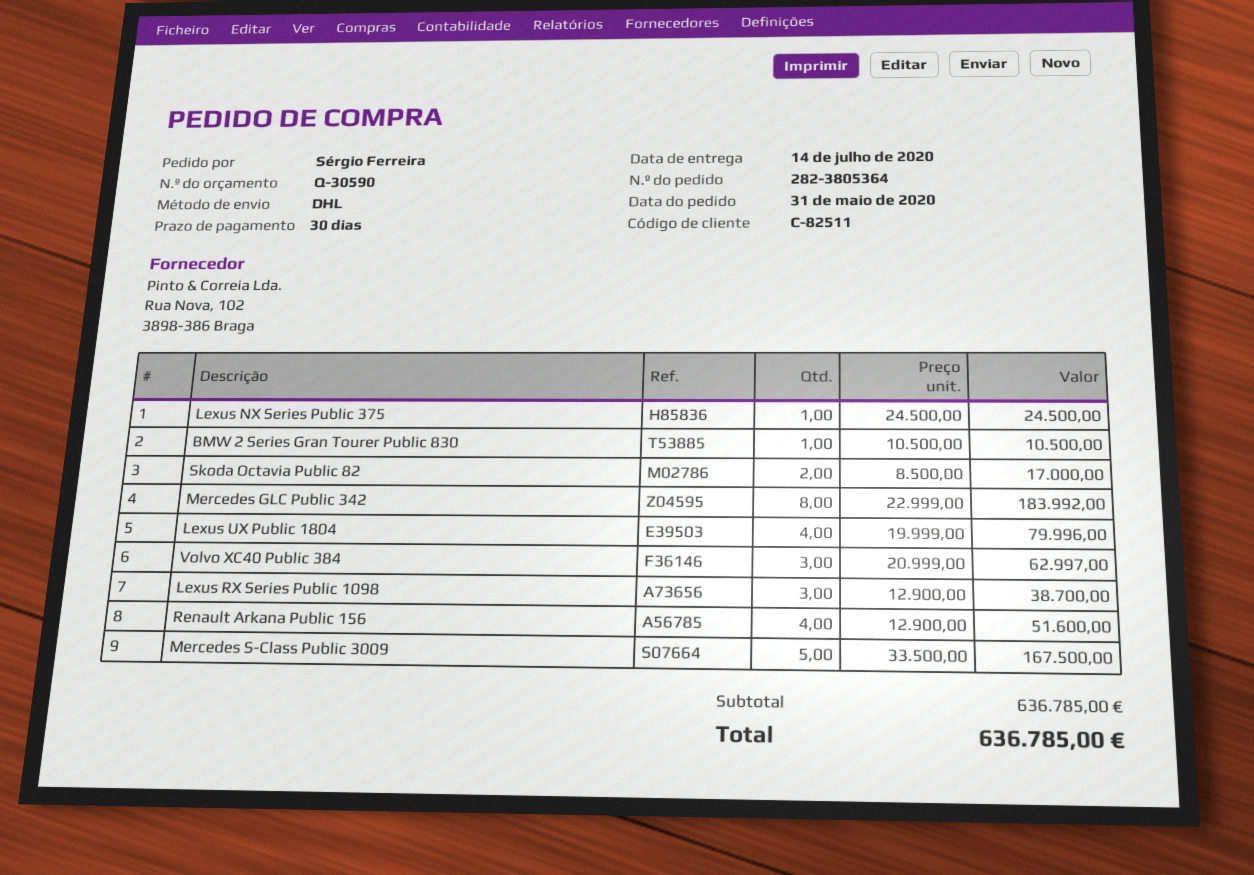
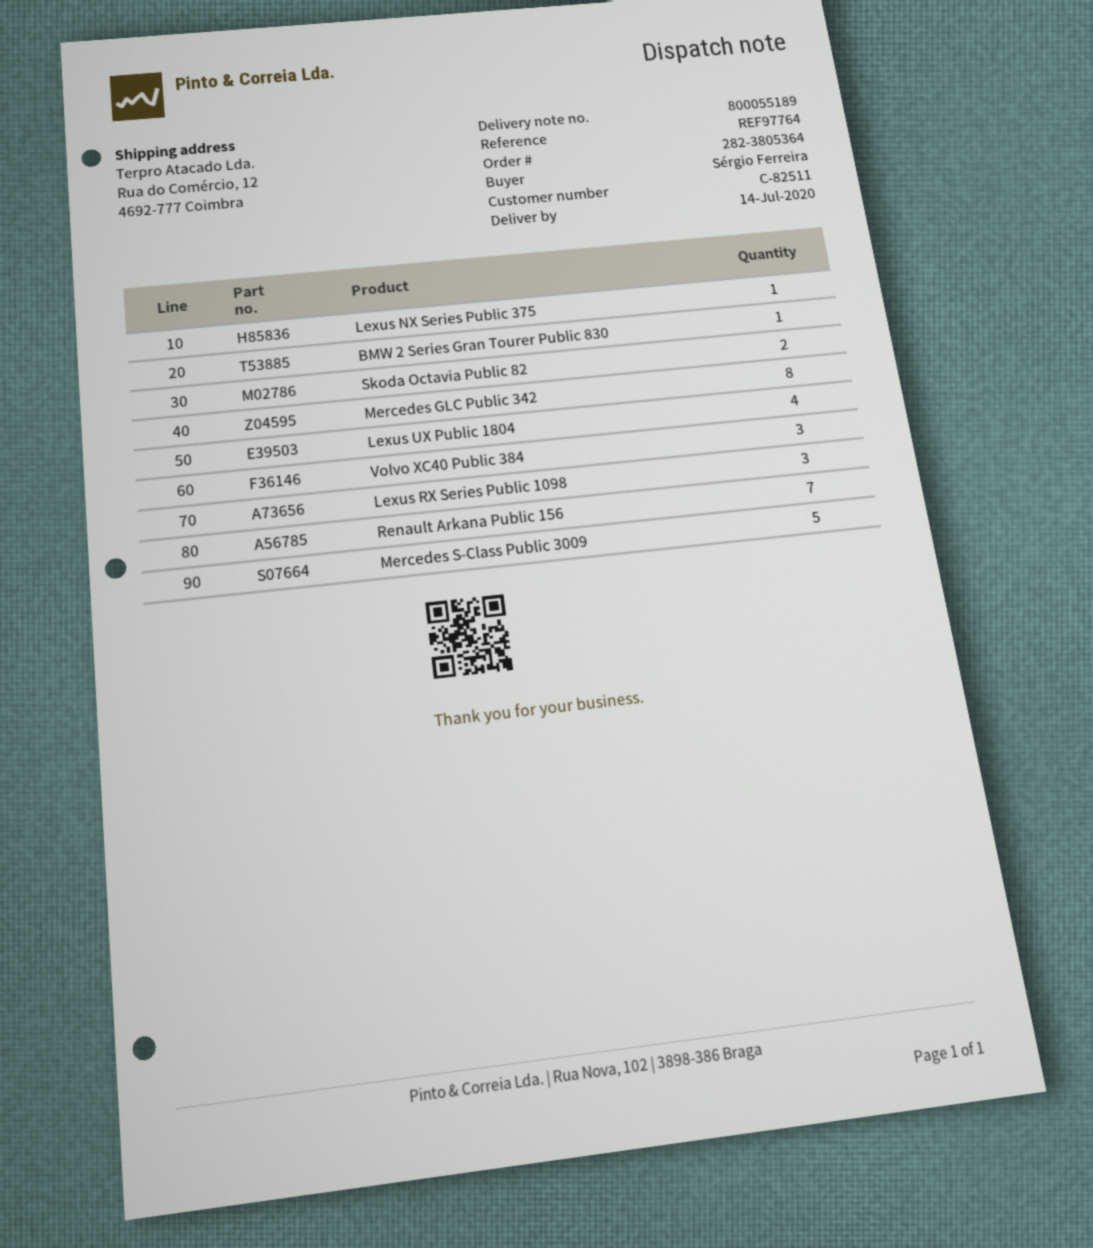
Renault Arkana Public 156: 4 -> 7

